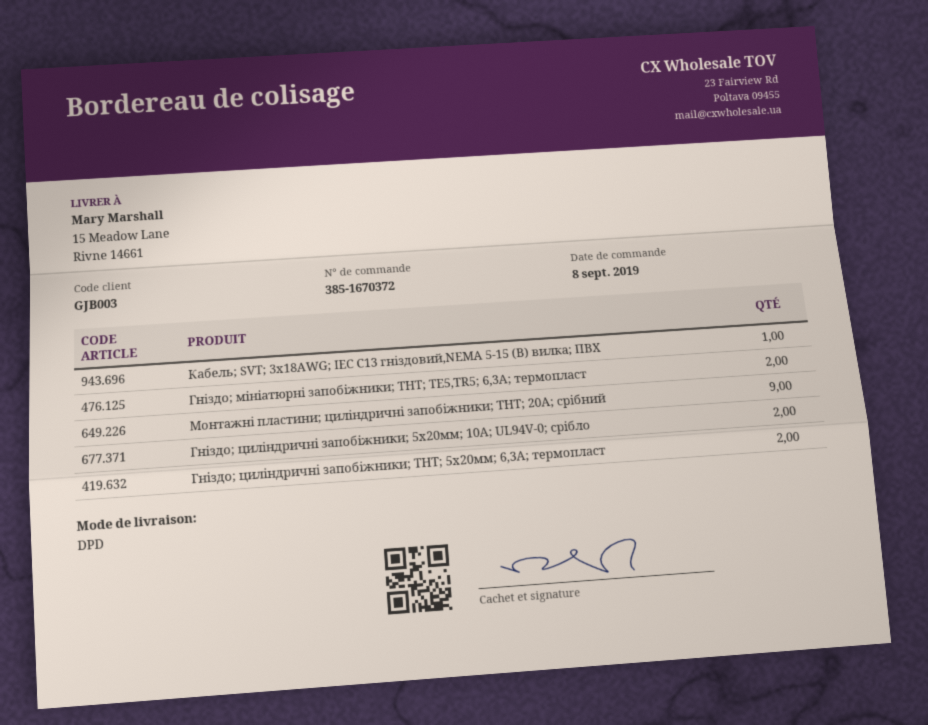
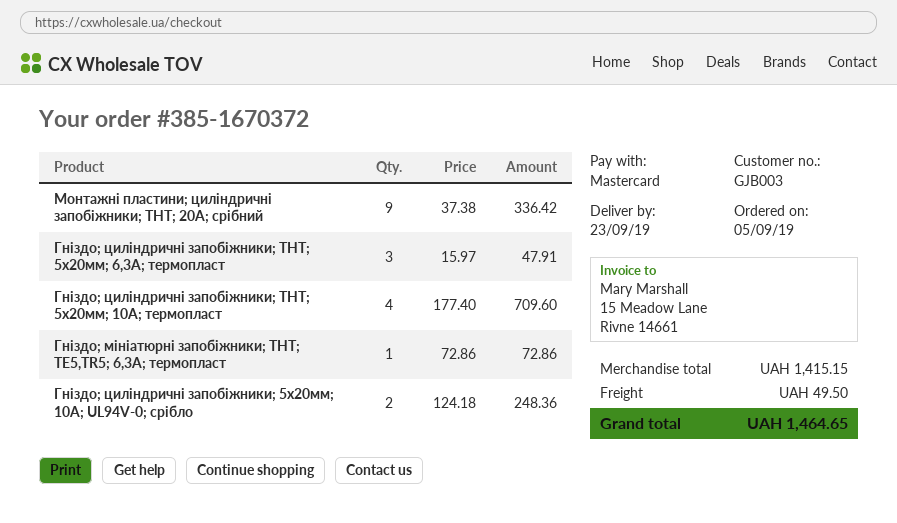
order date: 2019-09-08 -> 2019-09-05
Кабель; SVT; 3x18AWG; IEC C13 гніздовий,NEMA 5-15 (B) вилка; ПВХ: 1 -> none
Гніздо; мініатюрні запобіжники; THT; TE5,TR5; 6,3А; термопласт: 2 -> 1
Гніздо; циліндричні запобіжники; THT; 5x20мм; 6,3А; термопласт: 2 -> 3
Гніздо; циліндричні запобіжники; THT; 5x20мм; 10А; термопласт: none -> 4

